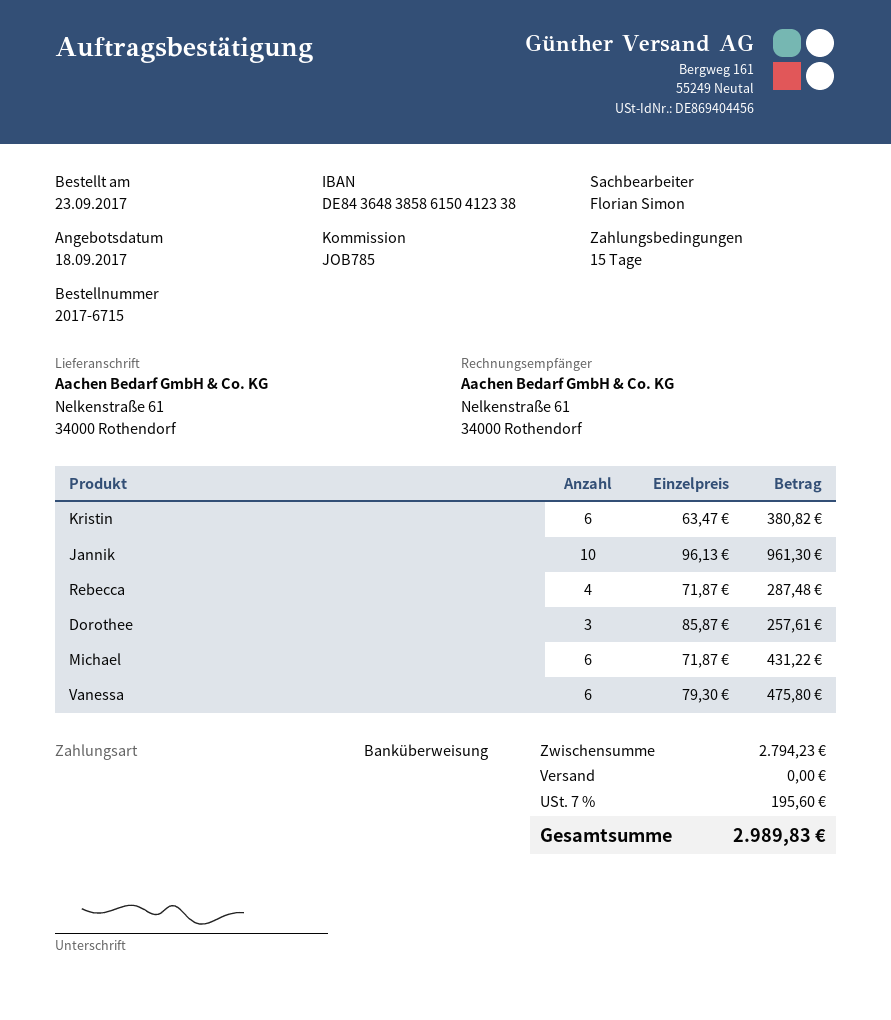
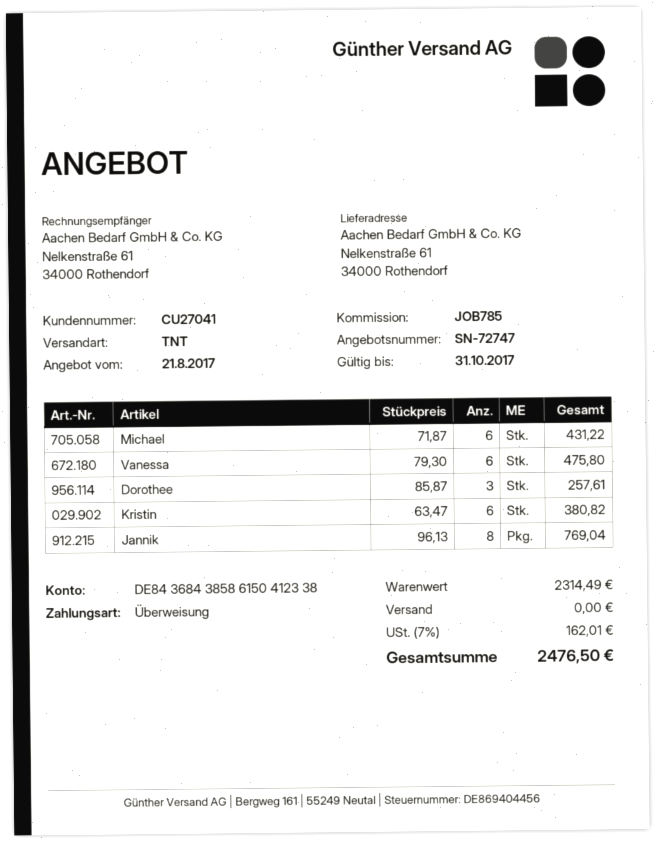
quote date: 2017-09-18 -> 2017-08-21
bank account: DE84364838586150412338 -> DE84368438586150412338
Jannik: 10 x 96.13 = 961.30 -> 8 x 96.13 = 769.04
Rebecca: 4 x 71.87 = 287.48 -> none
subtotal: 2794.23 -> 2314.49
tax: 7% = 195.60 -> 7% = 162.01
total: 2989.83 -> 2476.50

